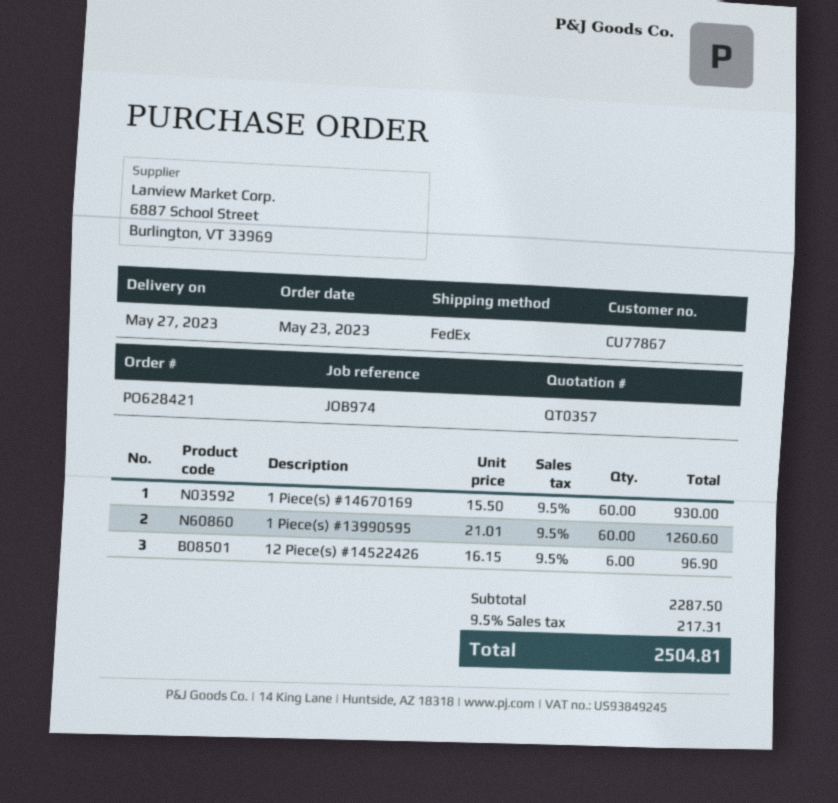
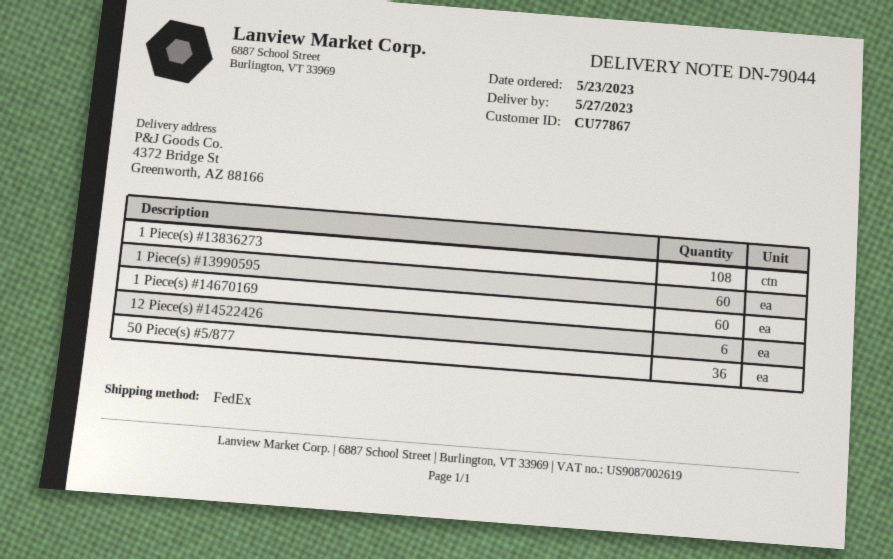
1 Piece(s) #13836273: none -> 108
50 Piece(s) #5/877: none -> 36

